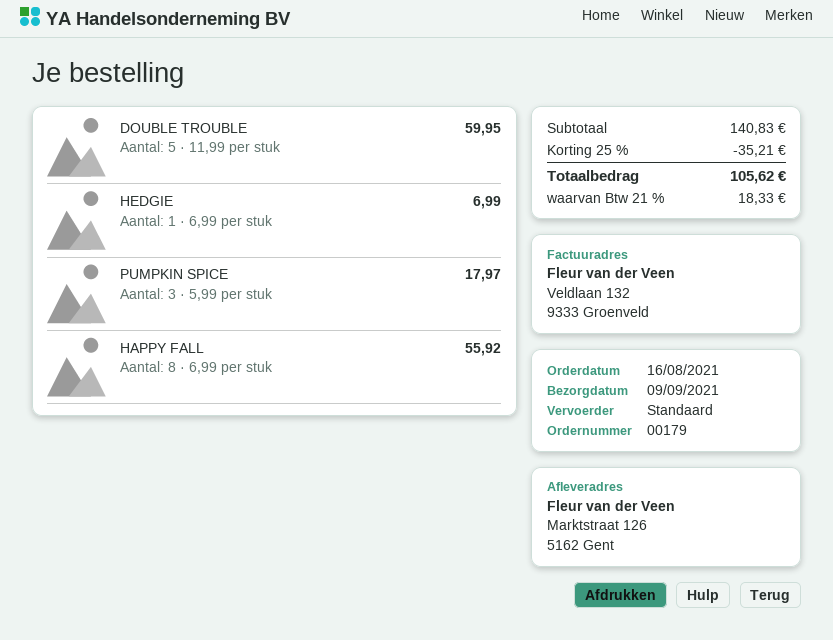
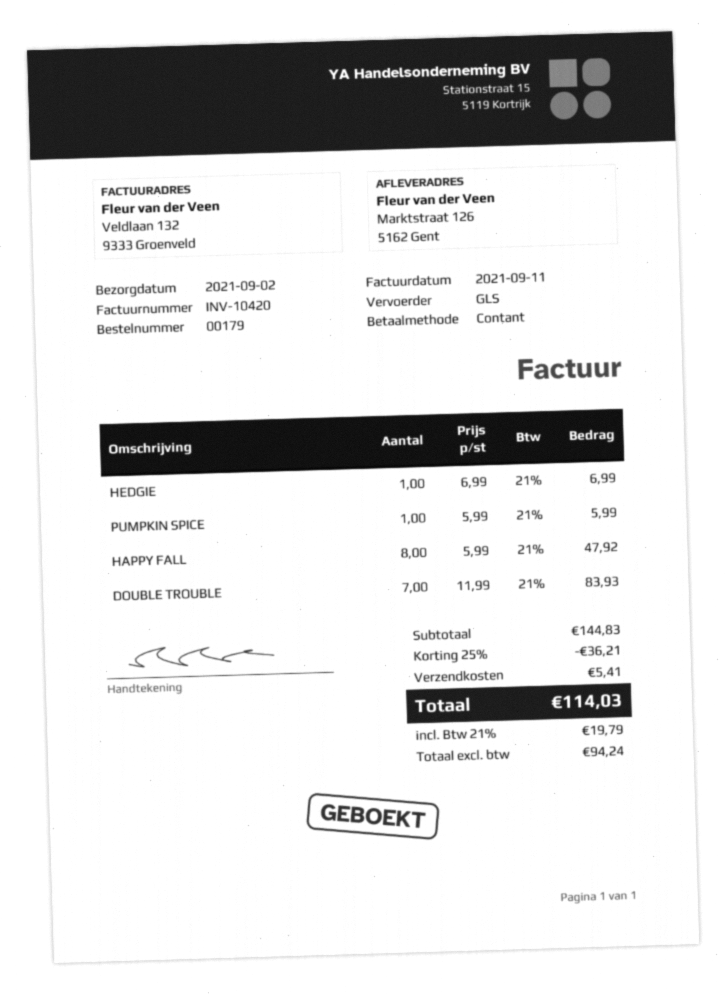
delivery date: 2021-09-09 -> 2021-09-02
shipping method: standard -> GLS
DOUBLE TROUBLE: 5 x 11.99 = 59.95 -> 7 x 11.99 = 83.93
PUMPKIN SPICE: 3 x 5.99 = 17.97 -> 1 x 5.99 = 5.99
HAPPY FALL: 8 x 6.99 = 55.92 -> 8 x 5.99 = 47.92
subtotal: 140.83 -> 144.83
discount: 25% = 35.21 -> 25% = 36.21
shipping: none -> 5.41
tax: 21% = 18.33 -> 21% = 19.79
total: 105.62 -> 114.03

